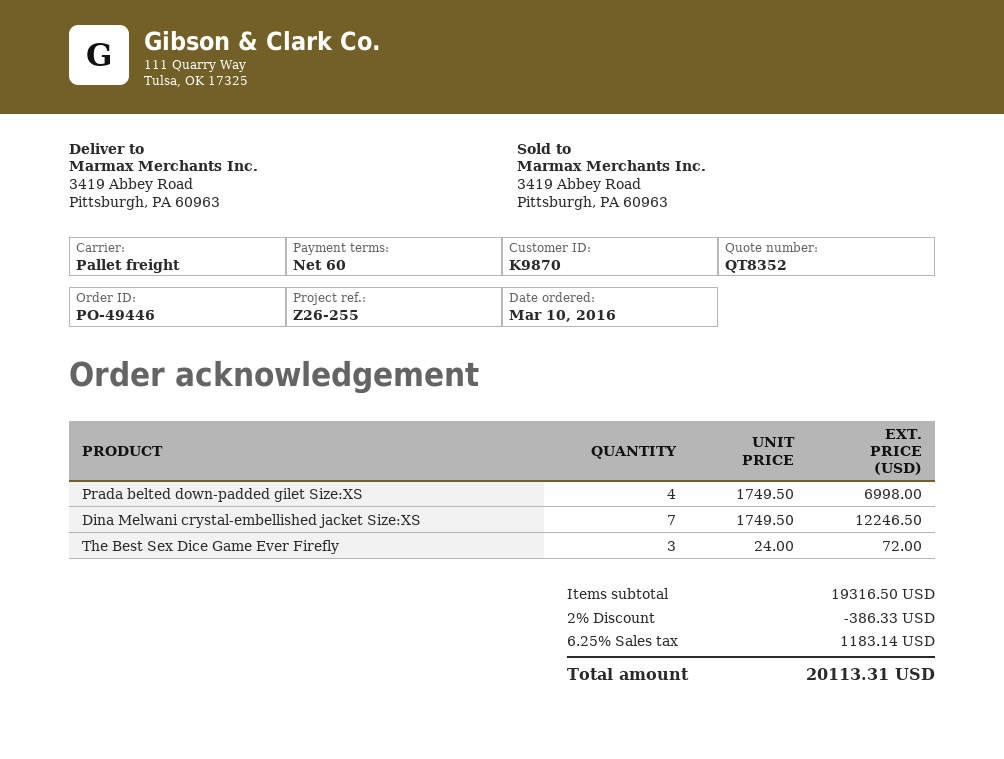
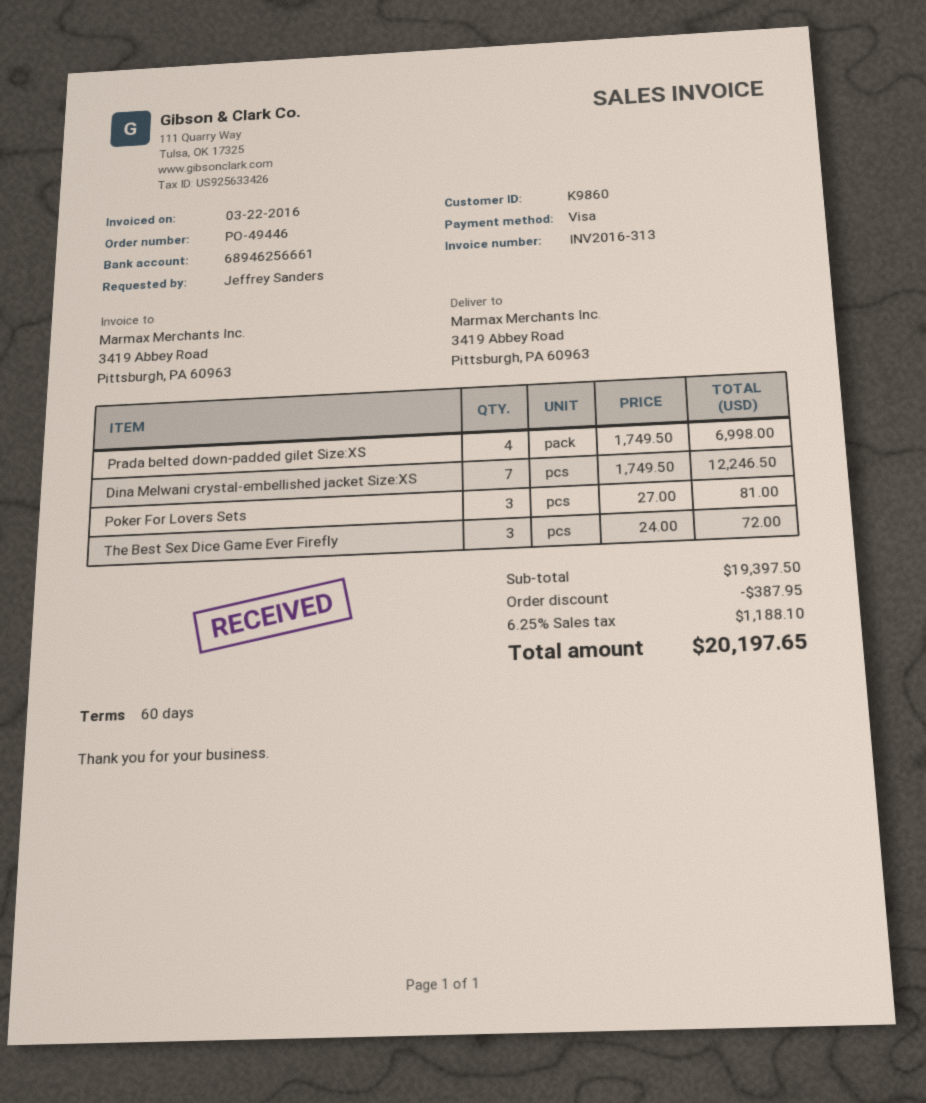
customer number: K9870 -> K9860
Poker For Lovers Sets: none -> 3 x 27.00 = 81.00
subtotal: 19316.50 -> 19397.50
discount: 386.33 -> 387.95
tax: 6.25% = 1183.14 -> 6.25% = 1188.10
total: 20113.31 -> 20197.65

